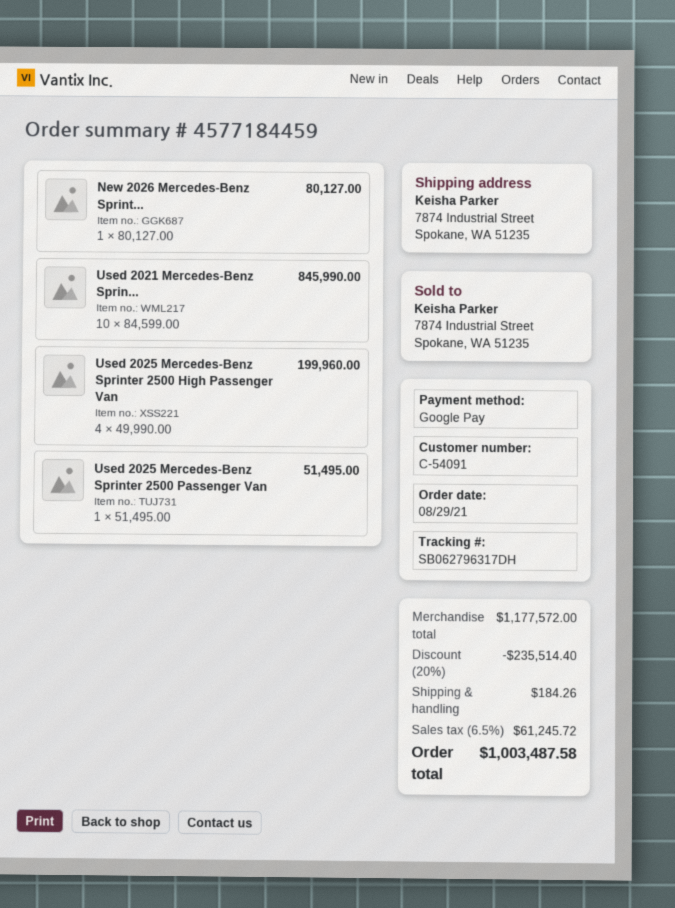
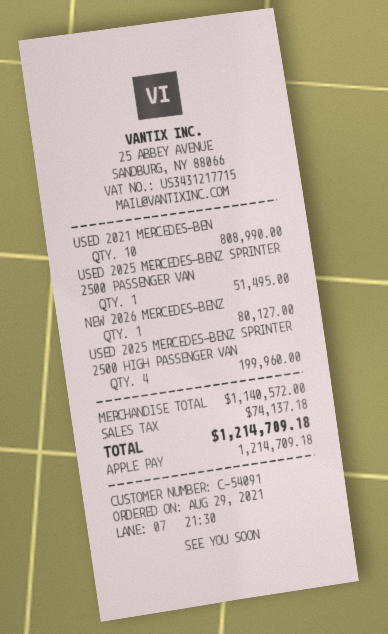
payment method: Google Pay -> Apple Pay
Used 2021 Mercedes-Benz Sprin...: 10 for 845990.00 -> 10 for 808990.00
subtotal: 1177572.00 -> 1140572.00
discount: 20% = 235514.40 -> none
shipping: 184.26 -> none
tax: 61245.72 -> 74137.18
total: 1003487.58 -> 1214709.18

